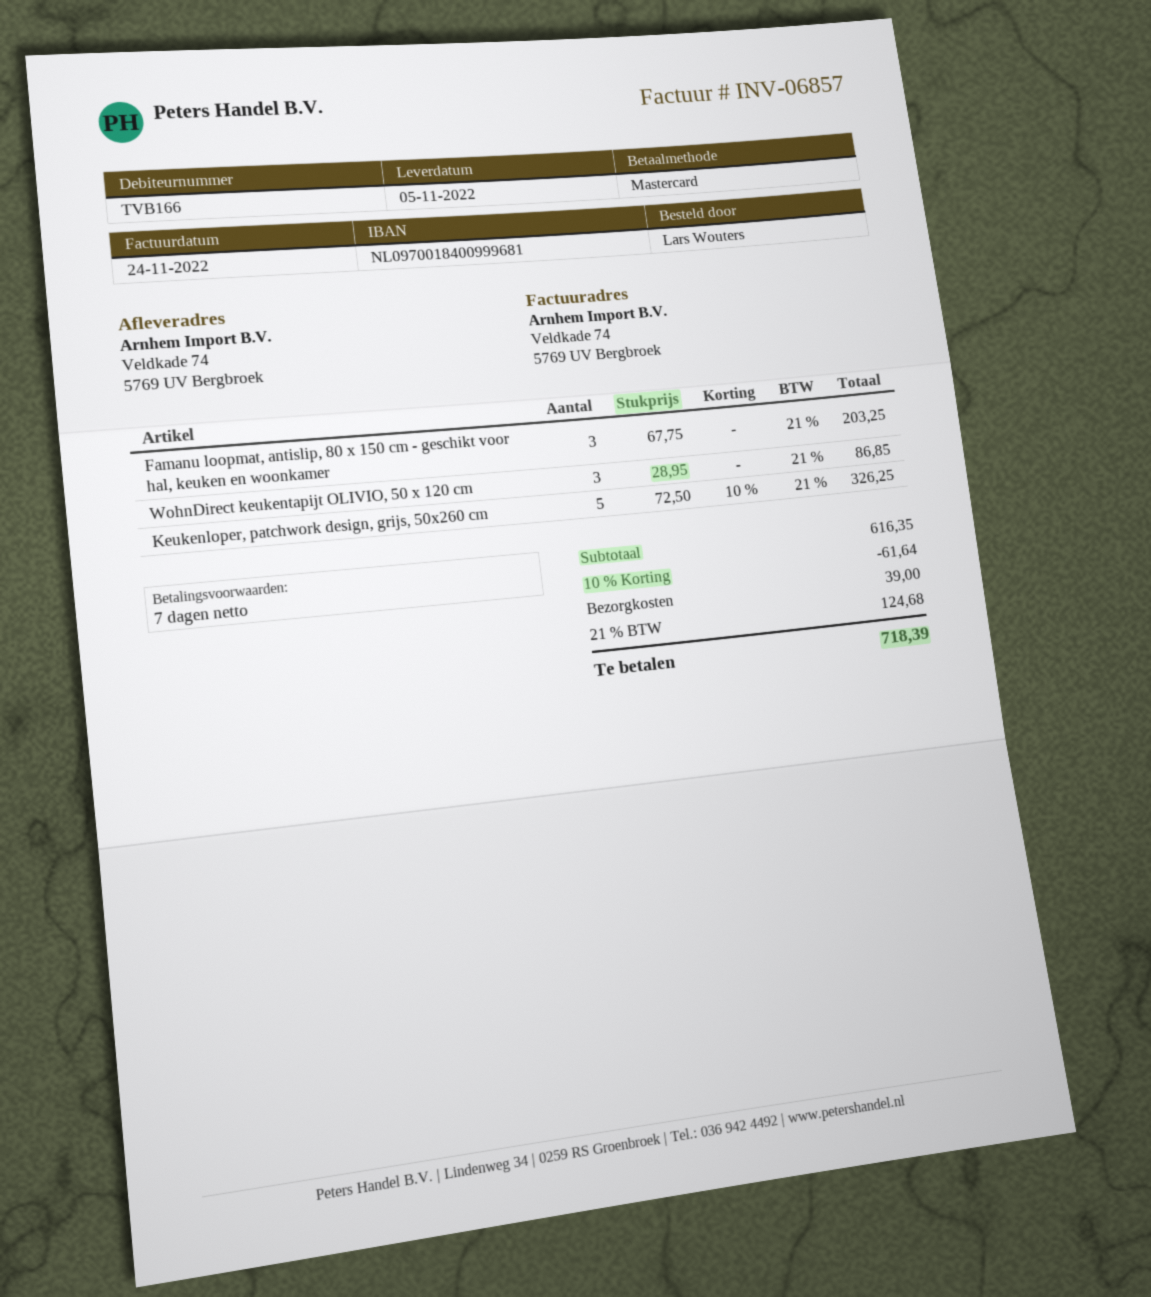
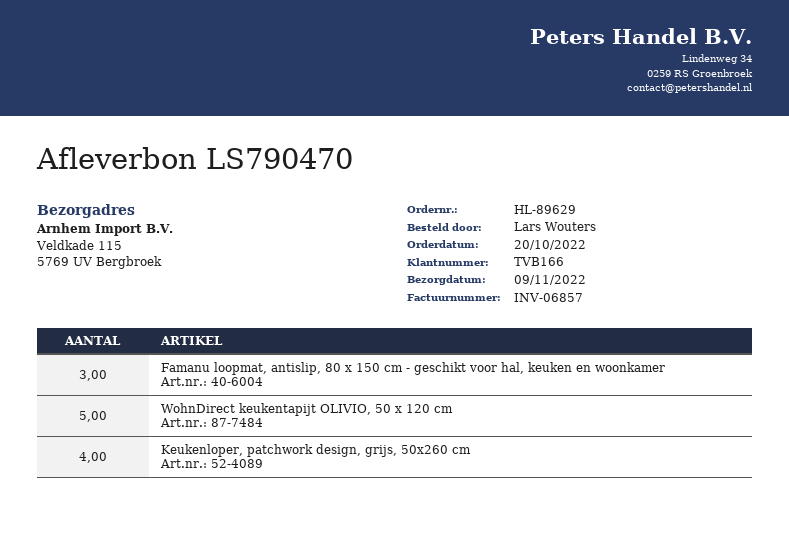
delivery date: 2022-11-05 -> 2022-11-09
ship to: Veldkade 74, 5769 UV Bergbroek -> Veldkade 115, 5769 UV Bergbroek
WohnDirect keukentapijt OLIVIO, 50 x 120 cm: 3 -> 5
Keukenloper, patchwork design, grijs, 50x260 cm: 5 -> 4

